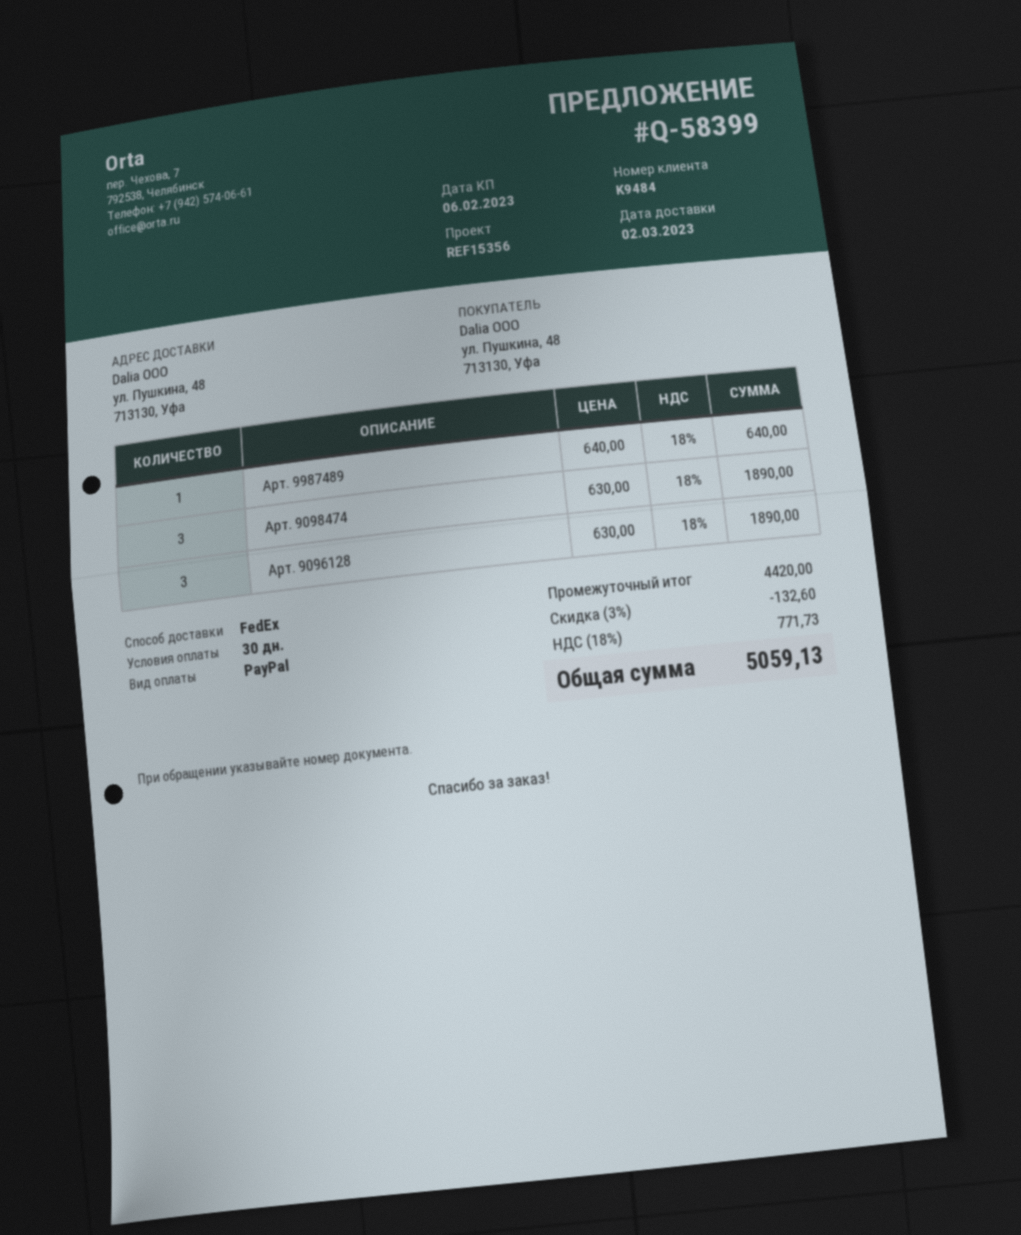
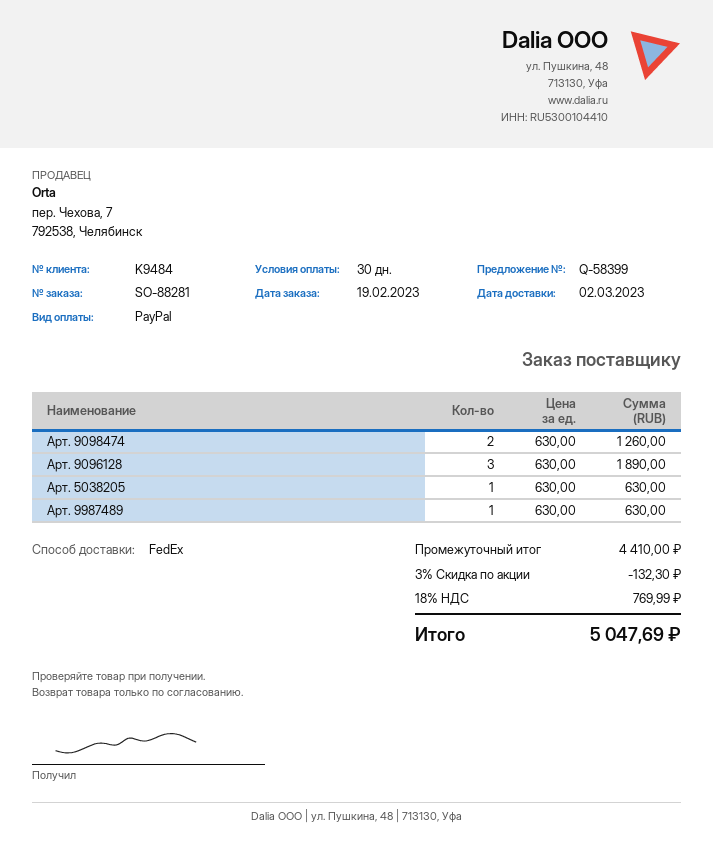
Арт. 9987489: 1 x 640.00 = 640.00 -> 1 x 630.00 = 630.00
Арт. 9098474: 3 x 630.00 = 1890.00 -> 2 x 630.00 = 1260.00
Арт. 5038205: none -> 1 x 630.00 = 630.00
subtotal: 4420.00 -> 4410.00
discount: 3% = 132.60 -> 3% = 132.30
tax: 18% = 771.73 -> 18% = 769.99
total: 5059.13 -> 5047.69

